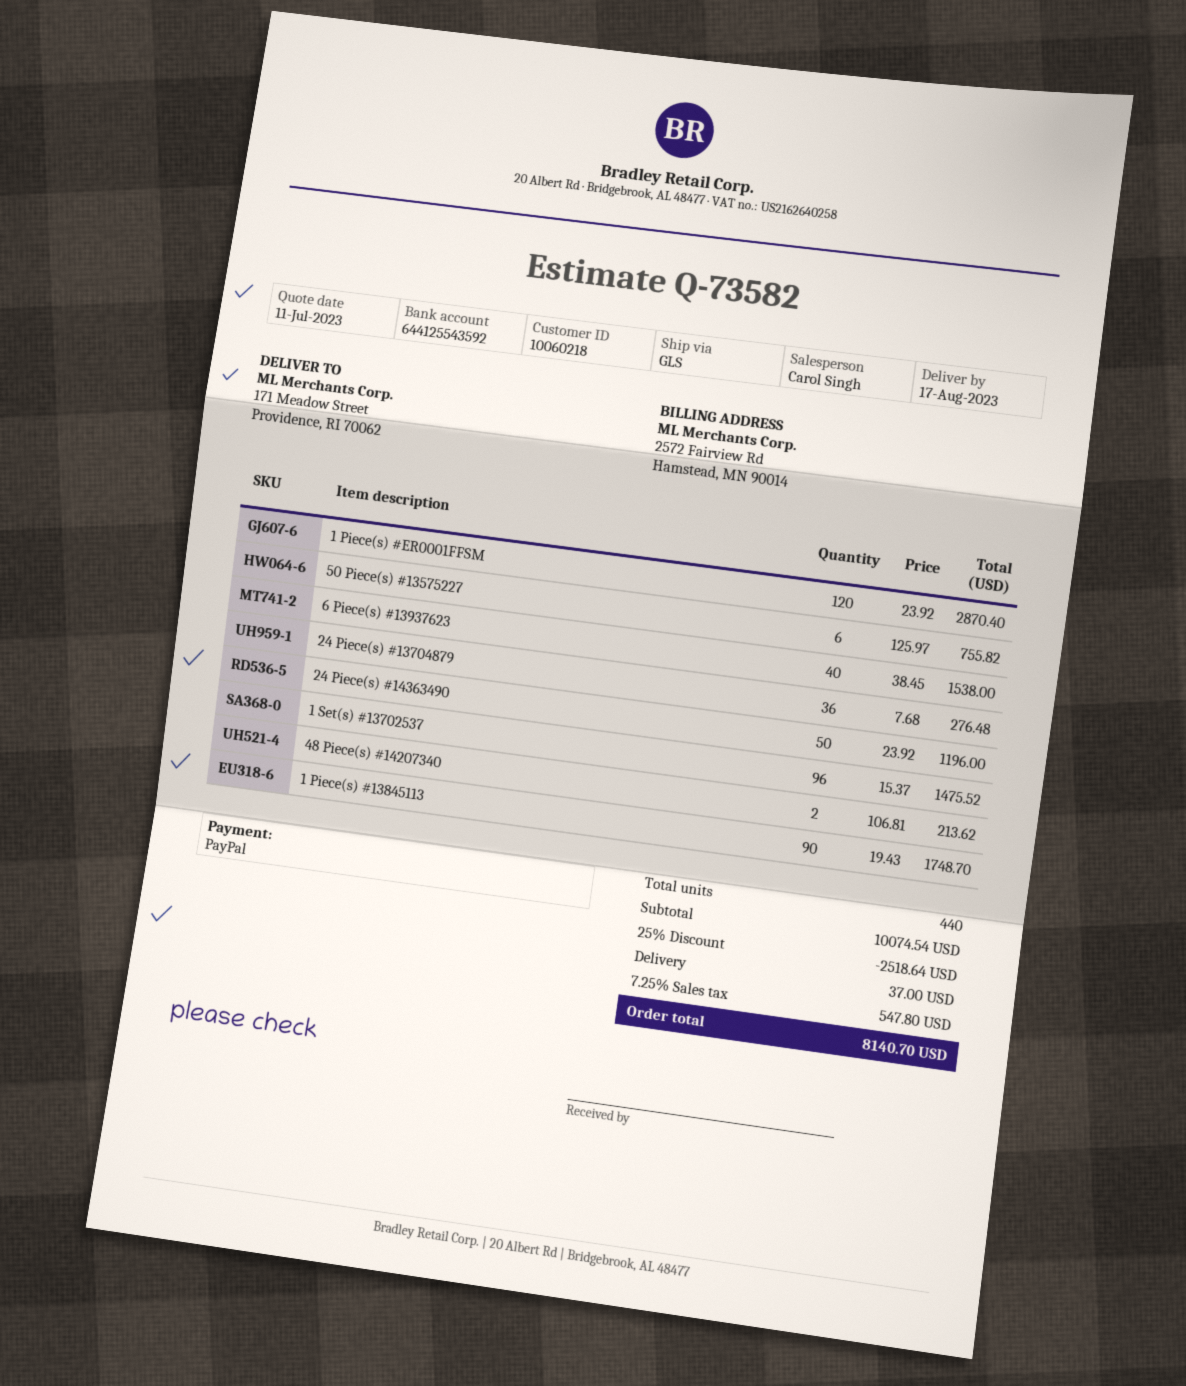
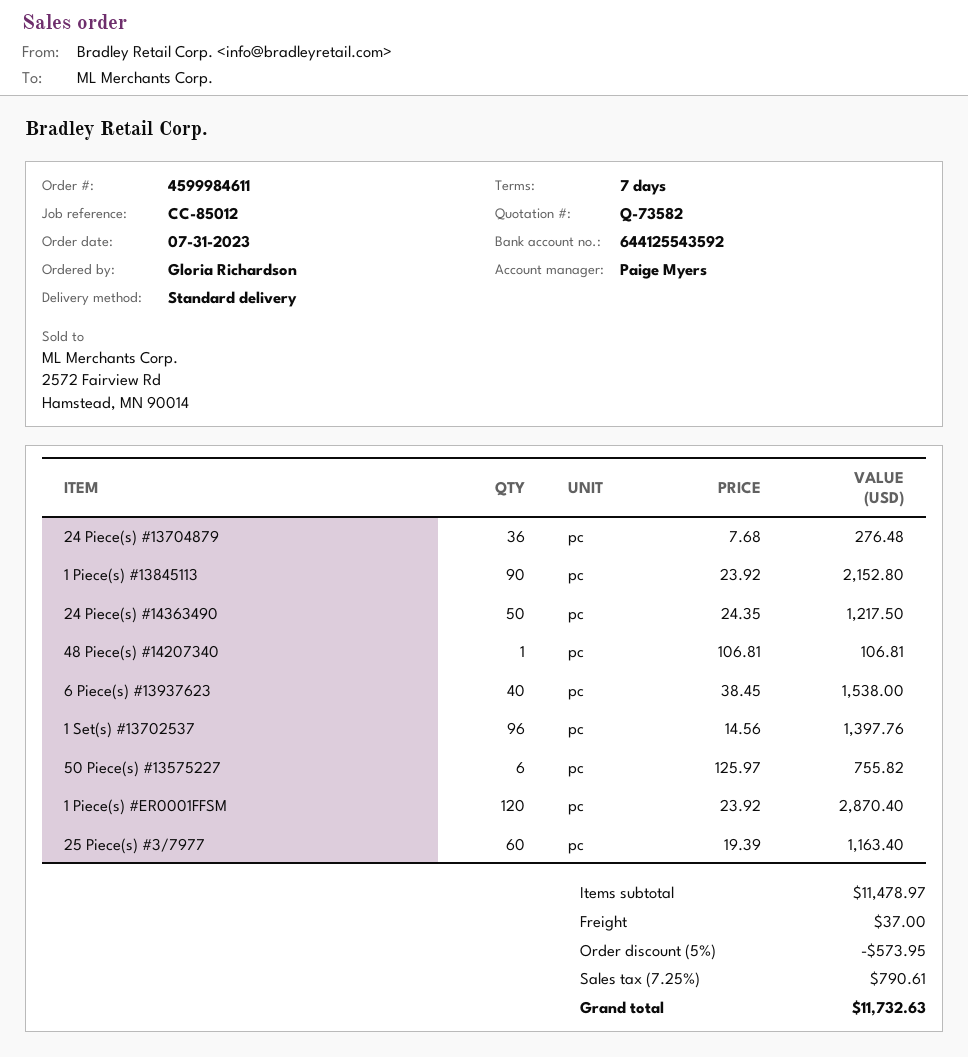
sales rep: Carol Singh -> Paige Myers
shipping method: GLS -> standard
24 Piece(s) #14363490: 50 x 23.92 = 1196.00 -> 50 x 24.35 = 1217.50
1 Set(s) #13702537: 96 x 15.37 = 1475.52 -> 96 x 14.56 = 1397.76
48 Piece(s) #14207340: 2 x 106.81 = 213.62 -> 1 x 106.81 = 106.81
1 Piece(s) #13845113: 90 x 19.43 = 1748.70 -> 90 x 23.92 = 2152.80
25 Piece(s) #3/7977: none -> 60 x 19.39 = 1163.40
subtotal: 10074.54 -> 11478.97
discount: 25% = 2518.64 -> 5% = 573.95
tax: 7.25% = 547.80 -> 7.25% = 790.61
total: 8140.70 -> 11732.63

